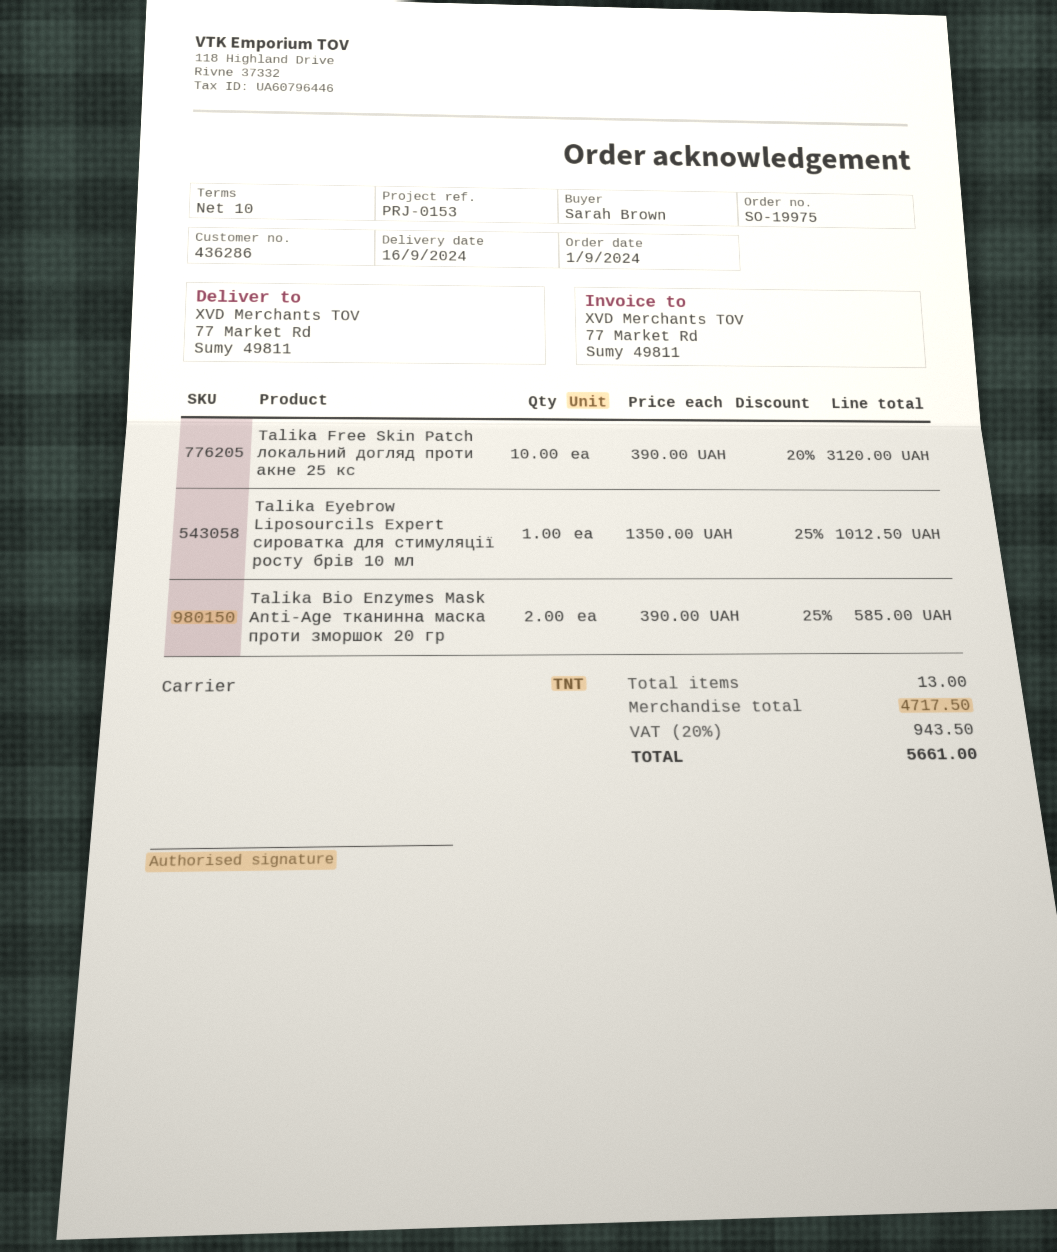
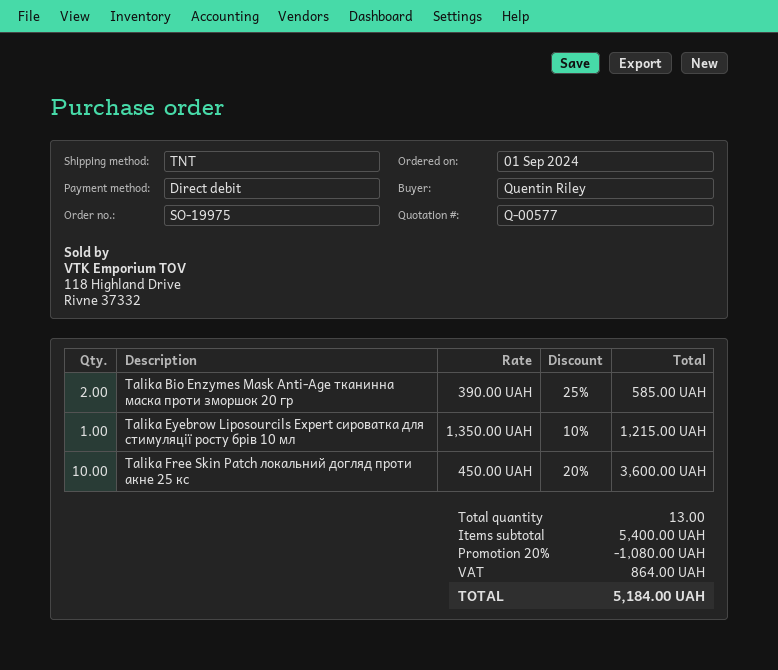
ordered by: Sarah Brown -> Quentin Riley
Talika Free Skin Patch локальний догляд проти акне 25 кс: 10 x 390.00 - 20% = 3120.00 -> 10 x 450.00 - 20% = 3600.00
Talika Eyebrow Liposourcils Expert сироватка для стимуляції росту брів 10 мл: 1 x 1350.00 - 25% = 1012.50 -> 1 x 1350.00 - 10% = 1215.00
subtotal: 4717.50 -> 5400.00
discount: none -> 20% = 1080.00
tax: 943.50 -> 864.00
total: 5661.00 -> 5184.00

